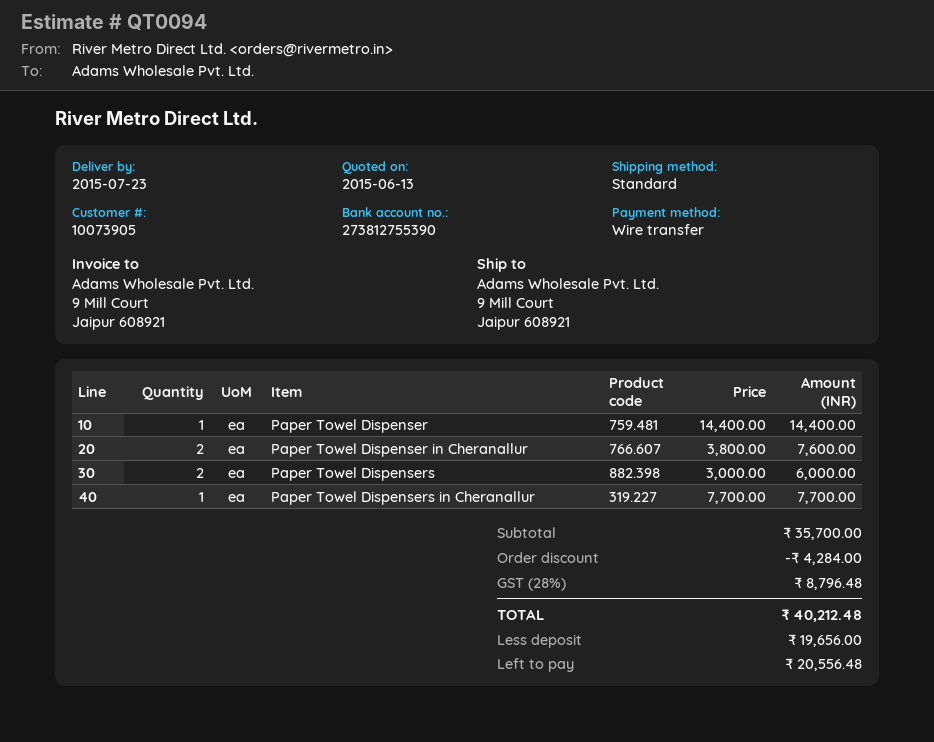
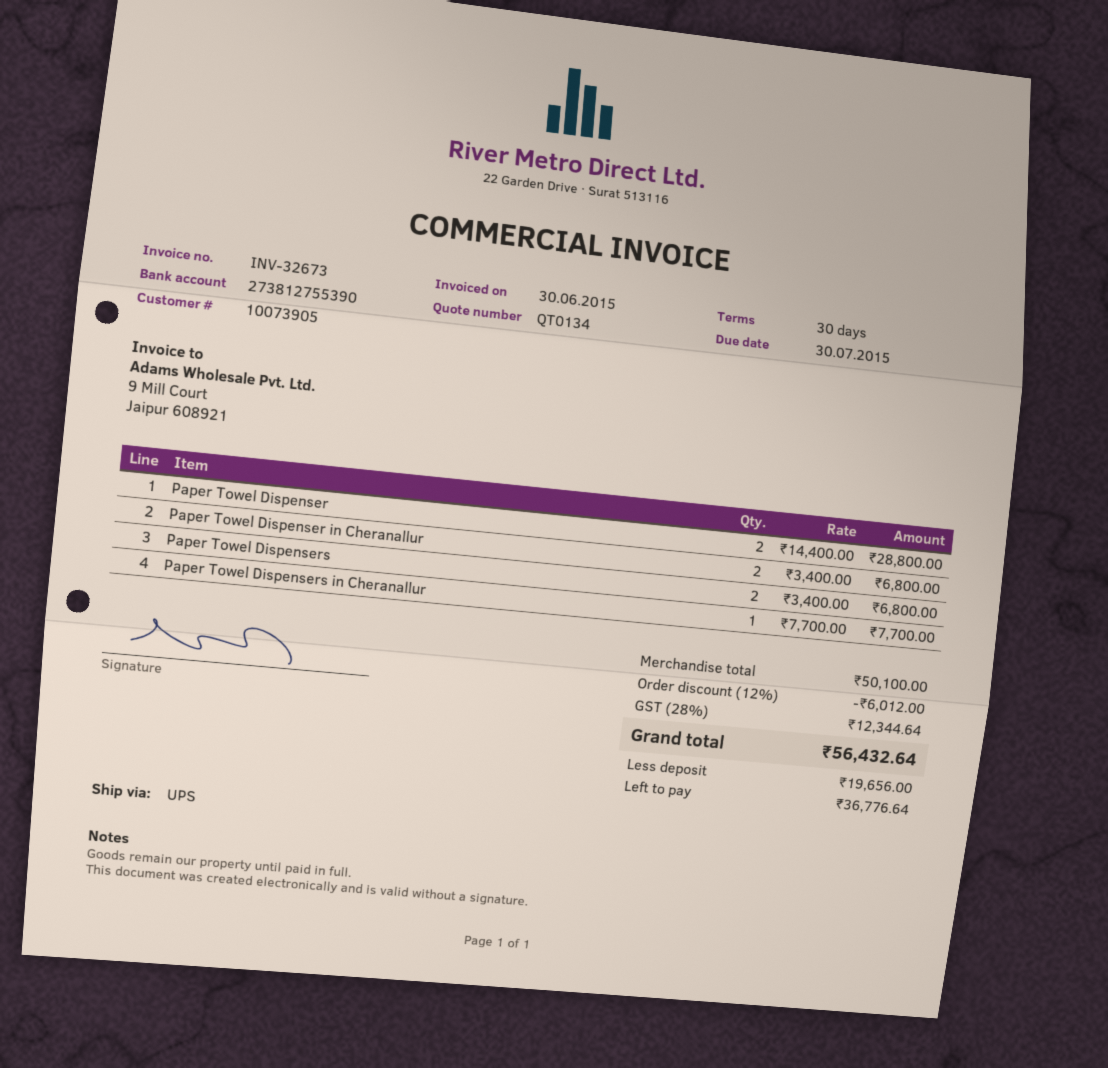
quote number: QT0094 -> QT0134
shipping method: standard -> UPS
Paper Towel Dispenser: 1 x 14400.00 = 14400.00 -> 2 x 14400.00 = 28800.00
Paper Towel Dispenser in Cheranallur: 2 x 3800.00 = 7600.00 -> 2 x 3400.00 = 6800.00
Paper Towel Dispensers: 2 x 3000.00 = 6000.00 -> 2 x 3400.00 = 6800.00
subtotal: 35700.00 -> 50100.00
discount: 4284.00 -> 6012.00
tax: 28% = 8796.48 -> 28% = 12344.64
total: 40212.48 -> 56432.64
balance: 20556.48 -> 36776.64

